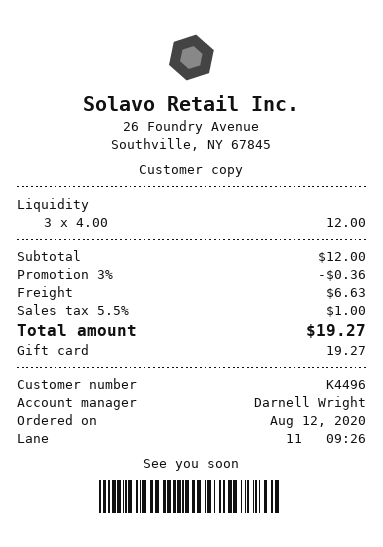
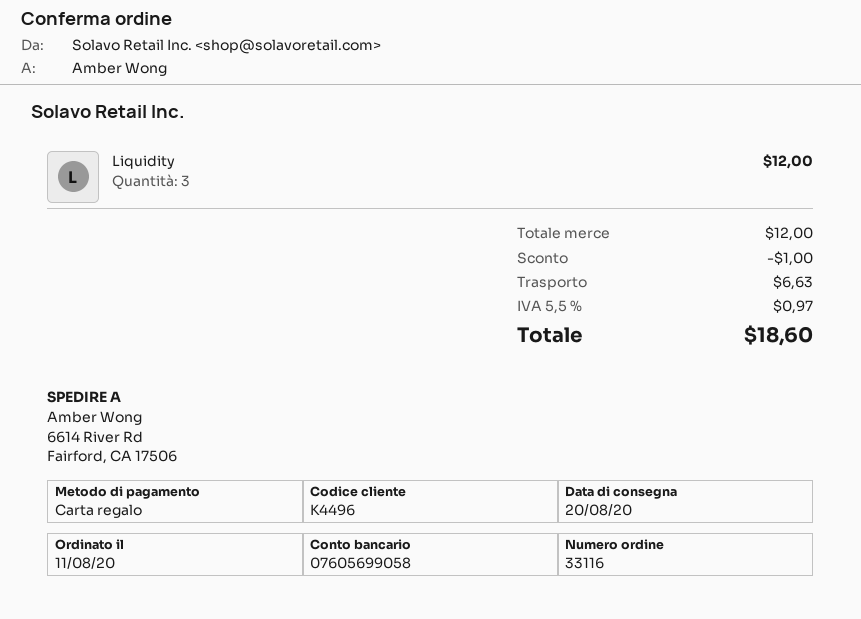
order date: 2020-08-12 -> 2020-08-11
discount: 0.36 -> 1.00
tax: 5.5% = 1.00 -> 5.5% = 0.97
total: 19.27 -> 18.60

